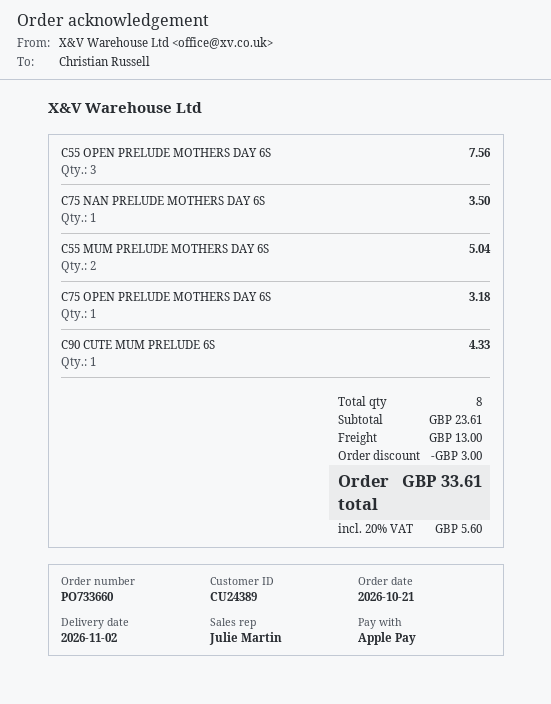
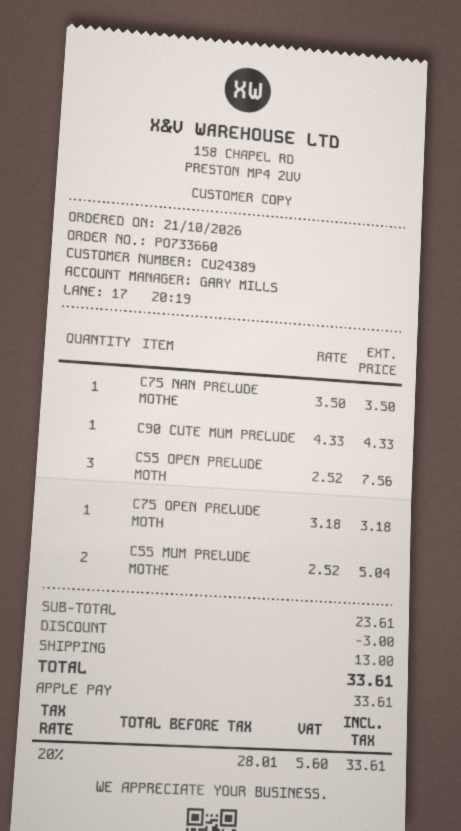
sales rep: Julie Martin -> GARY MILLS

